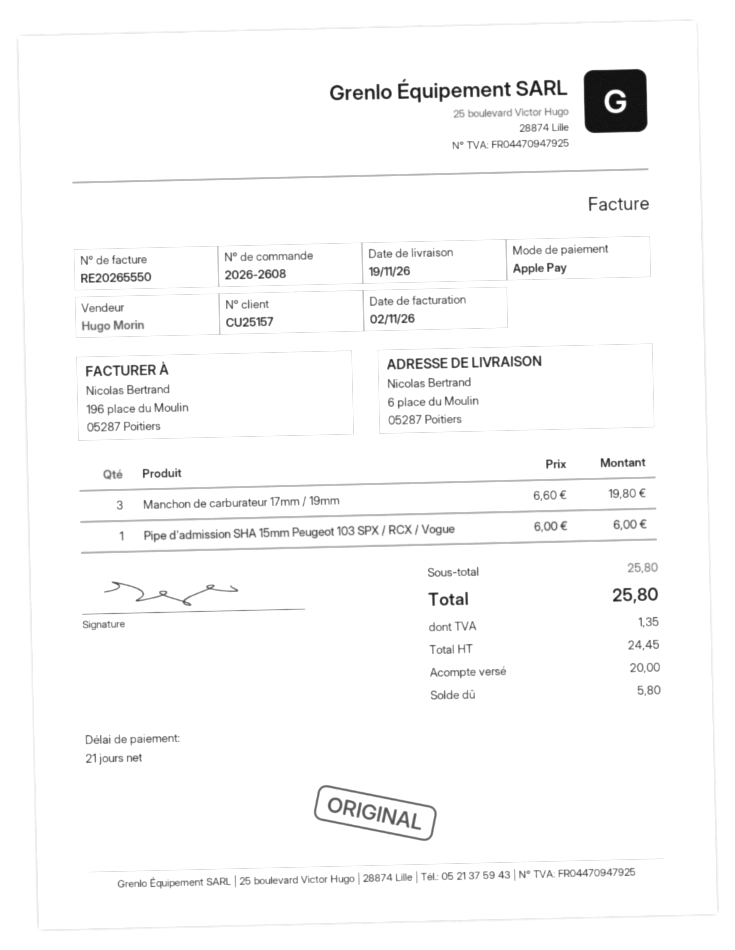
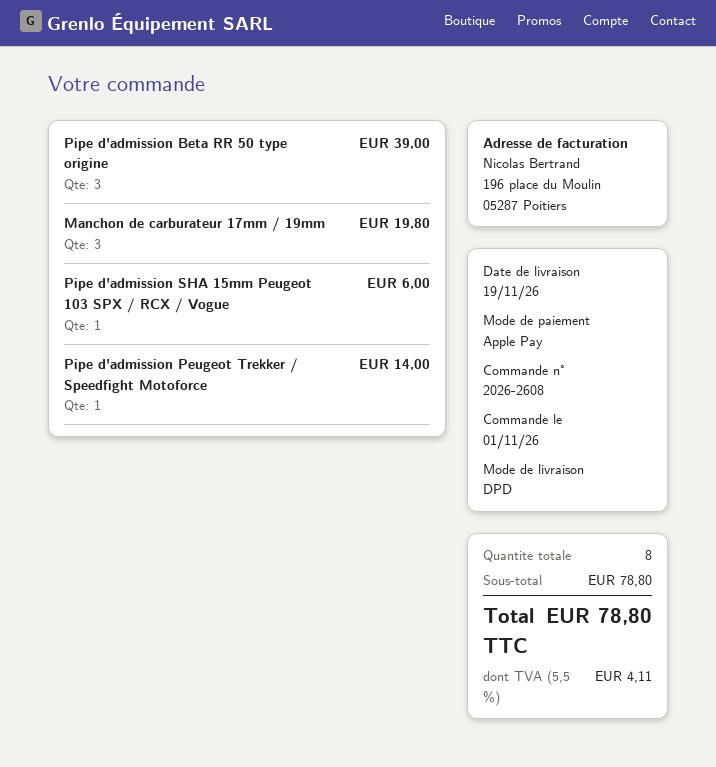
Pipe d'admission Beta RR 50 type origine: none -> 3 for 39.00
Pipe d'admission Peugeot Trekker / Speedfight Motoforce: none -> 1 for 14.00
subtotal: 25.80 -> 78.80
tax: 1.35 -> 4.11
total: 25.80 -> 78.80

